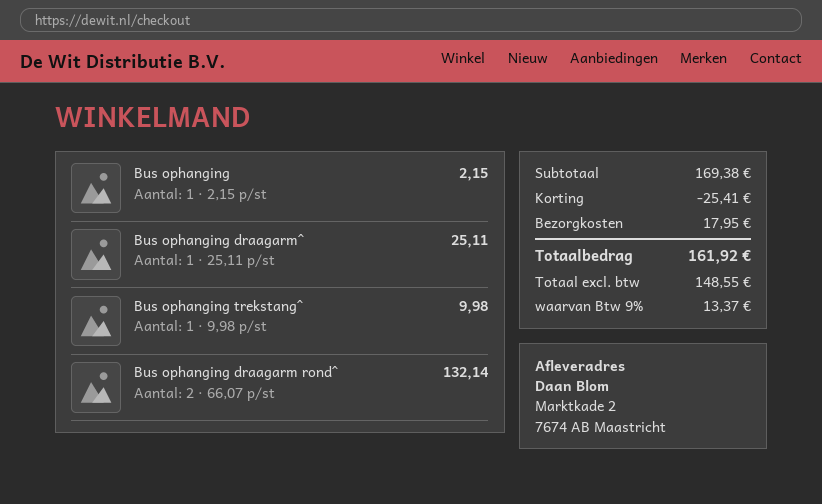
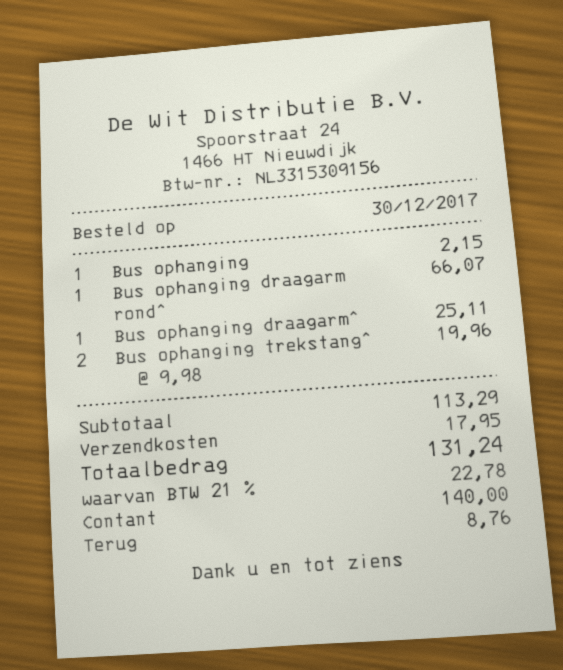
Bus ophanging trekstang^: 1 x 9.98 = 9.98 -> 2 x 9.98 = 19.96
Bus ophanging draagarm rond^: 2 x 66.07 = 132.14 -> 1 x 66.07 = 66.07
subtotal: 169.38 -> 113.29
discount: 25.41 -> none
tax: 9% = 13.37 -> 21% = 22.78
total: 161.92 -> 131.24

